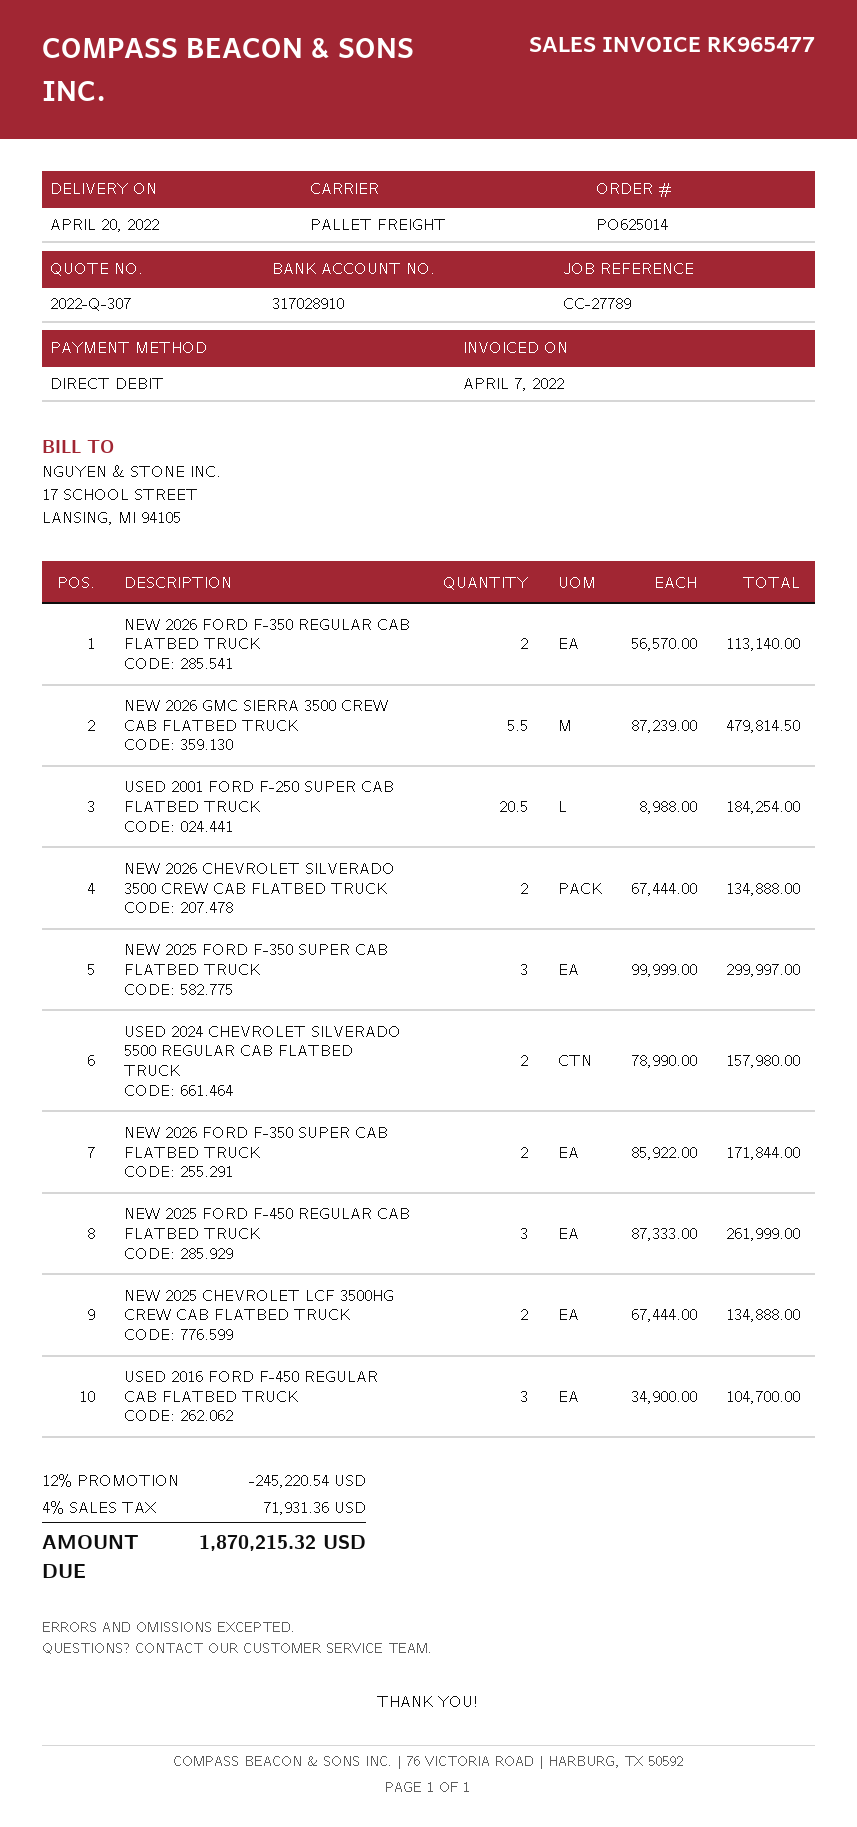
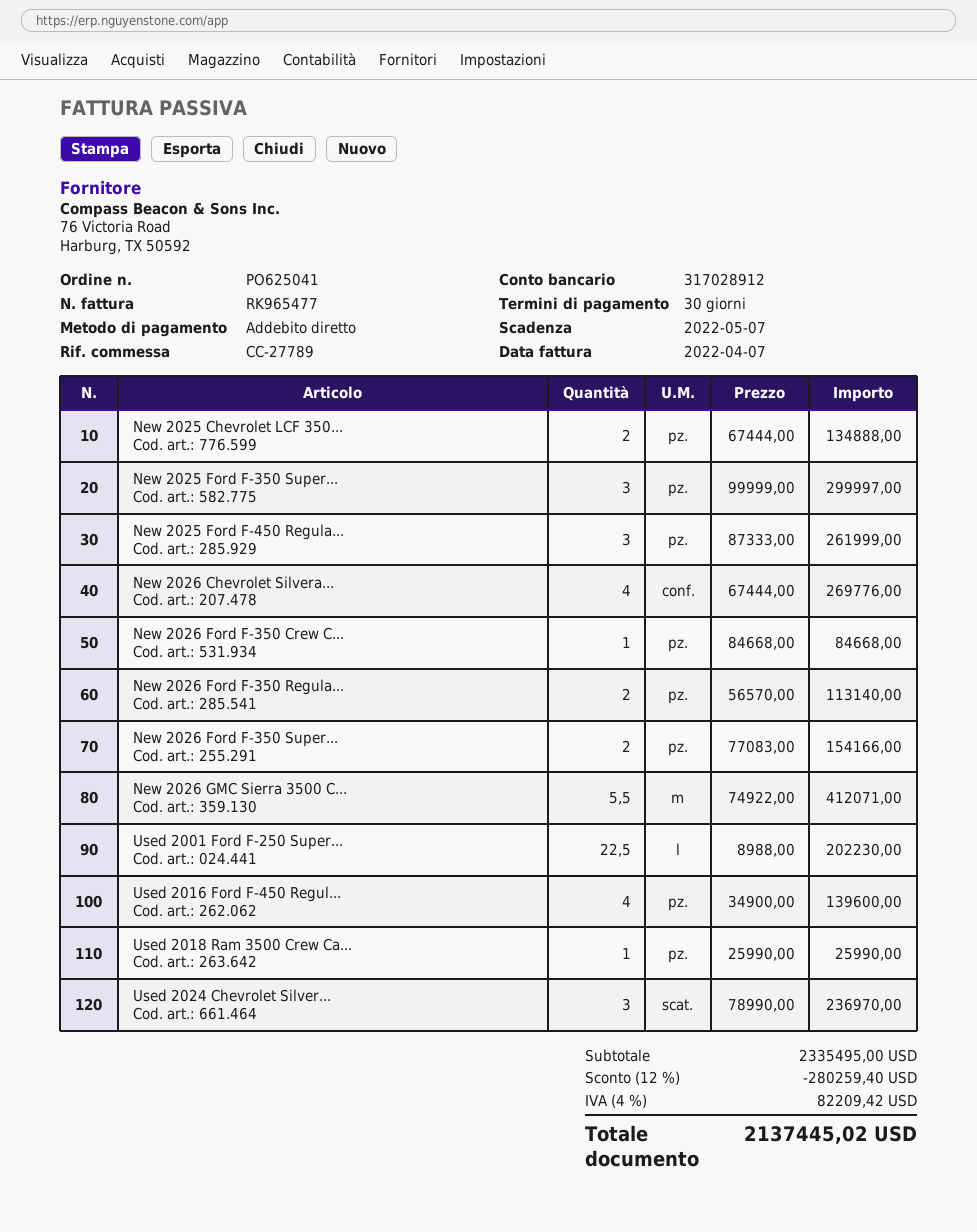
order number: PO625014 -> PO625041
bank account: 317028910 -> 317028912
NEW 2026 GMC SIERRA 3500 CREW CAB FLATBED TRUCK: 5.5 x 87239.00 = 479814.50 -> 5.5 x 74922.00 = 412071.00
USED 2001 FORD F-250 SUPER CAB FLATBED TRUCK: 20.5 x 8988.00 = 184254.00 -> 22.5 x 8988.00 = 202230.00
NEW 2026 CHEVROLET SILVERADO 3500 CREW CAB FLATBED TRUCK: 2 x 67444.00 = 134888.00 -> 4 x 67444.00 = 269776.00
USED 2024 CHEVROLET SILVERADO 5500 REGULAR CAB FLATBED TRUCK: 2 x 78990.00 = 157980.00 -> 3 x 78990.00 = 236970.00
NEW 2026 FORD F-350 SUPER CAB FLATBED TRUCK: 2 x 85922.00 = 171844.00 -> 2 x 77083.00 = 154166.00
USED 2016 FORD F-450 REGULAR CAB FLATBED TRUCK: 3 x 34900.00 = 104700.00 -> 4 x 34900.00 = 139600.00
New 2026 Ford F-350 Crew C...: none -> 1 x 84668.00 = 84668.00
Used 2018 Ram 3500 Crew Ca...: none -> 1 x 25990.00 = 25990.00
discount: 12% = 245220.54 -> 12% = 280259.40
tax: 4% = 71931.36 -> 4% = 82209.42
total: 1870215.32 -> 2137445.02

